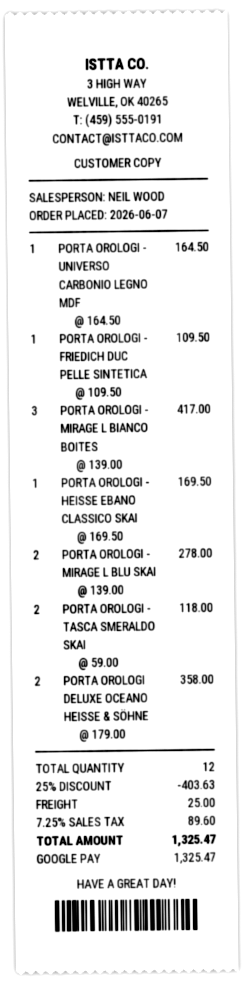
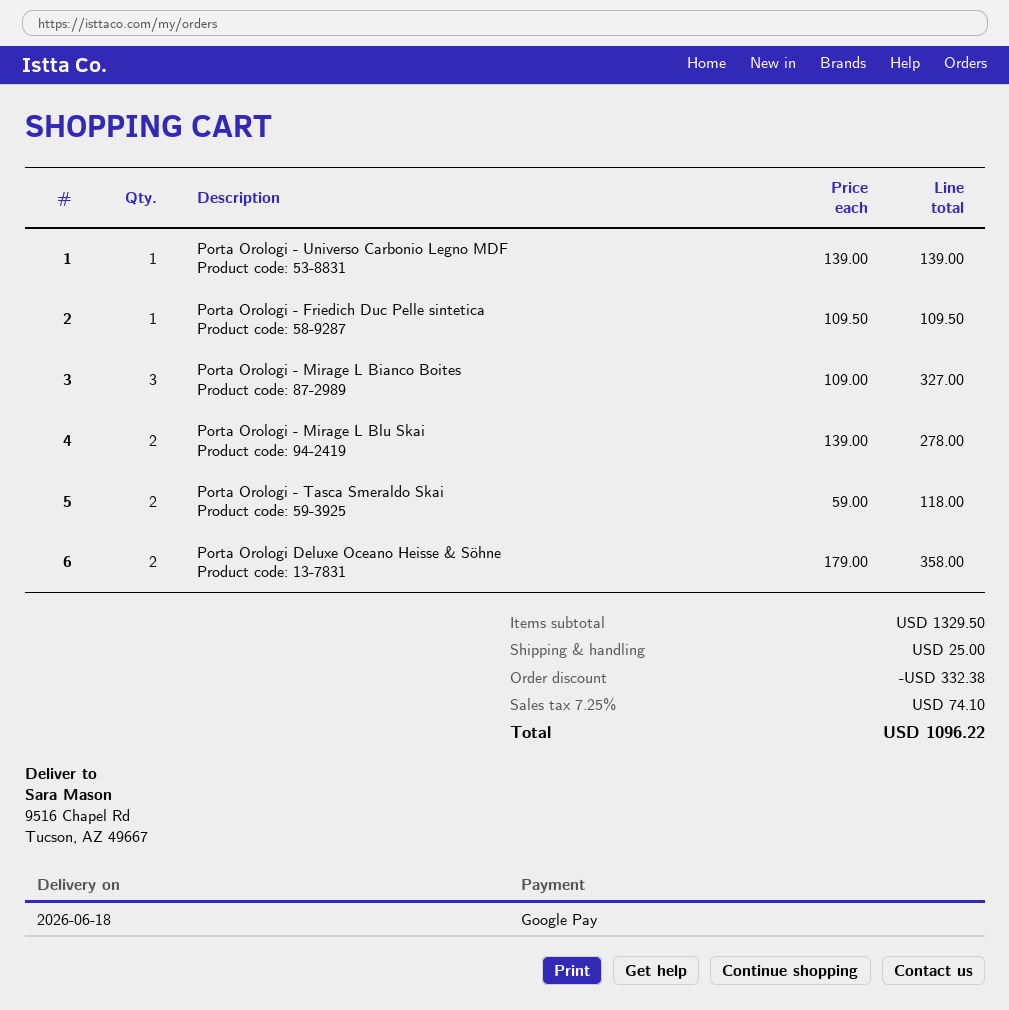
PORTA OROLOGI - UNIVERSO CARBONIO LEGNO MDF: 1 x 164.50 = 164.50 -> 1 x 139.00 = 139.00
PORTA OROLOGI - MIRAGE L BIANCO BOITES: 3 x 139.00 = 417.00 -> 3 x 109.00 = 327.00
PORTA OROLOGI - HEISSE EBANO CLASSICO SKAI: 1 x 169.50 = 169.50 -> none
discount: 403.63 -> 332.38
tax: 7.25% = 89.60 -> 7.25% = 74.10
total: 1325.47 -> 1096.22

